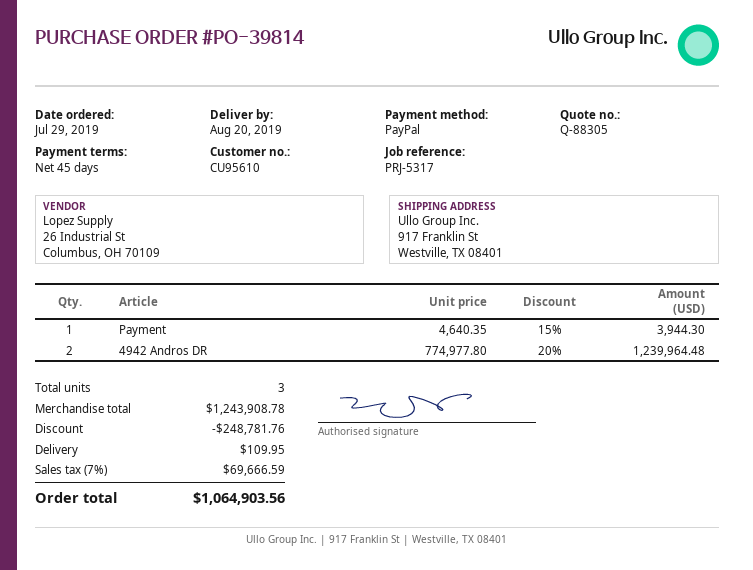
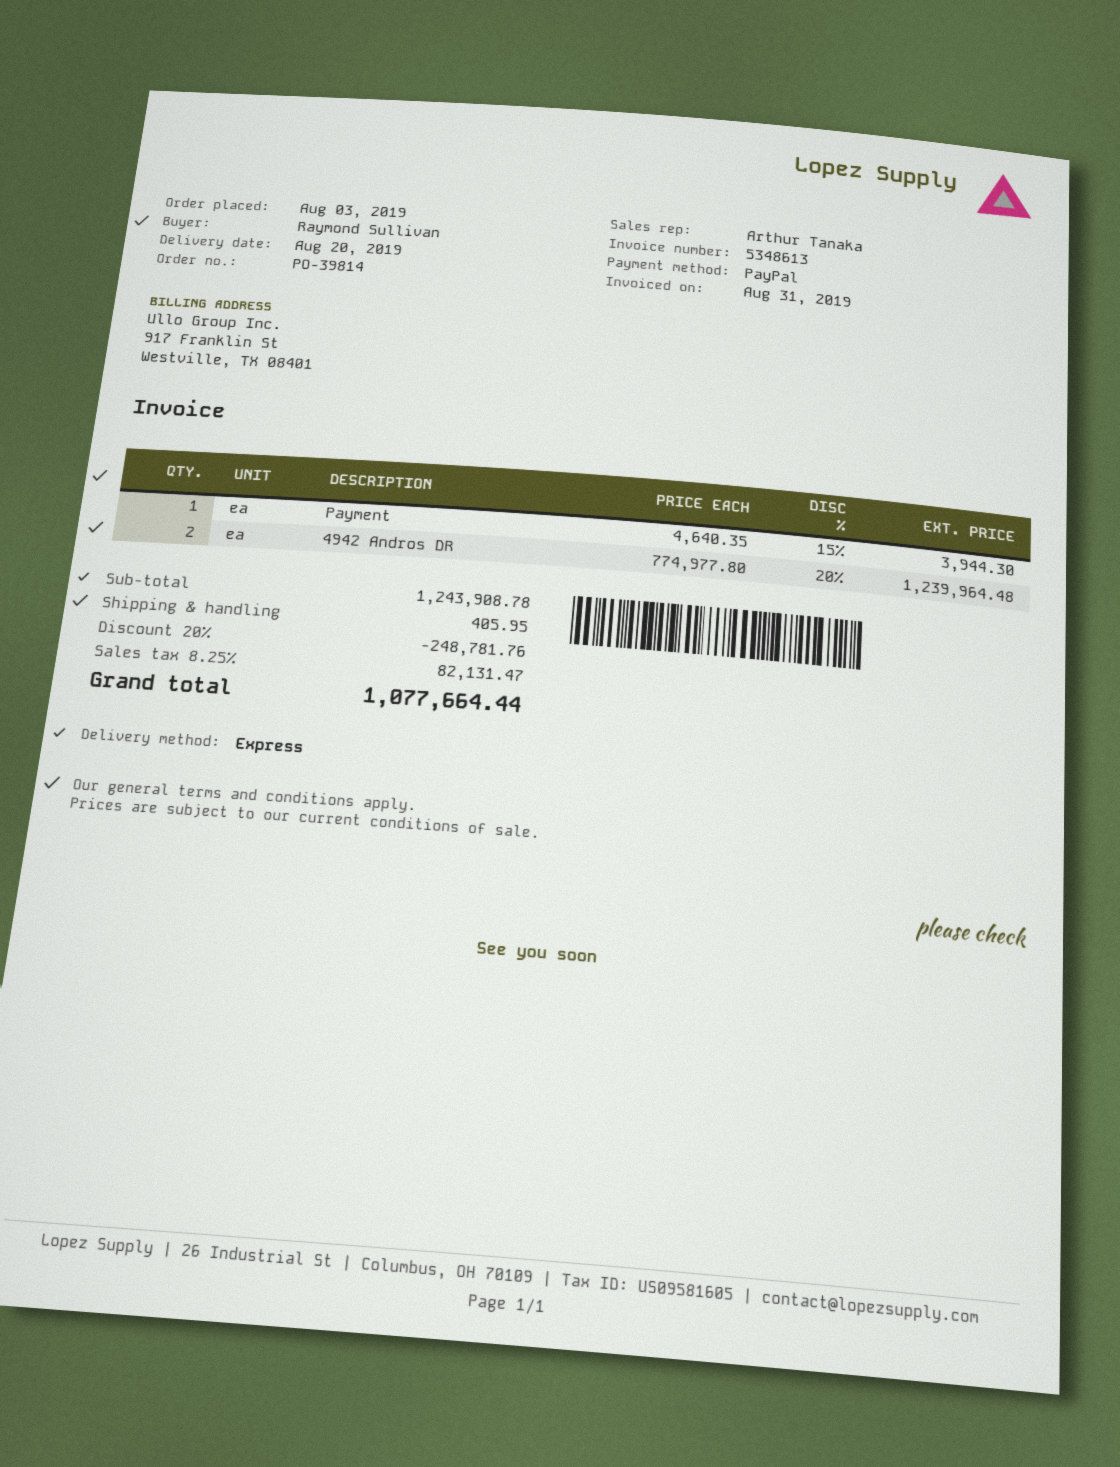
order date: 2019-07-29 -> 2019-08-03
shipping: 109.95 -> 405.95
tax: 7% = 69666.59 -> 8.25% = 82131.47
total: 1064903.56 -> 1077664.44

